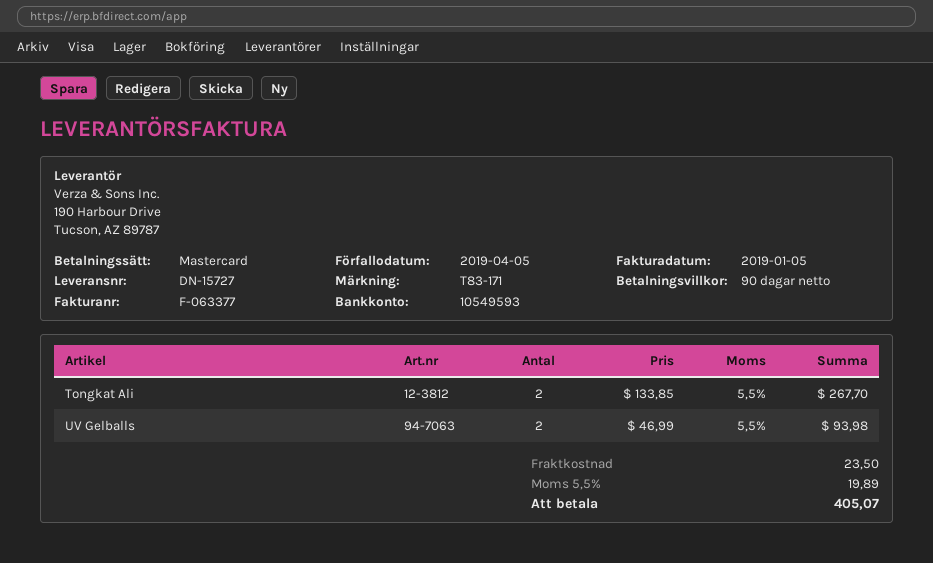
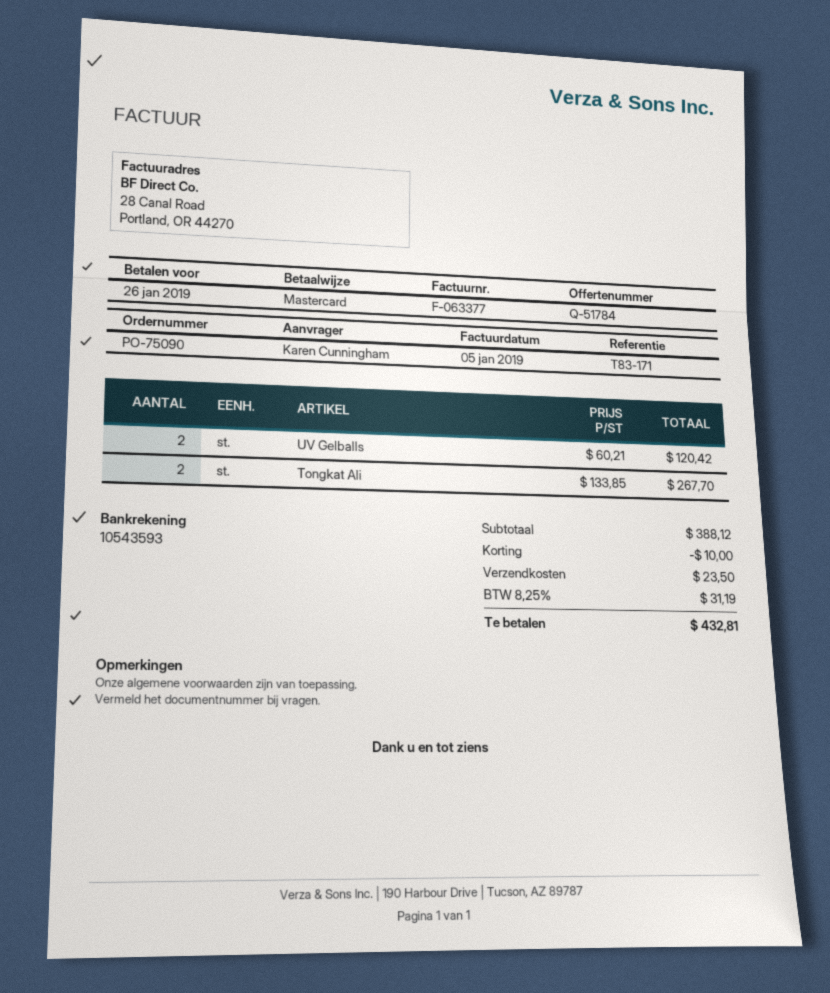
due date: 2019-04-05 -> 2019-01-26
bank account: 10549593 -> 10543593
UV Gelballs: 2 x 46.99 = 93.98 -> 2 x 60.21 = 120.42
discount: none -> 10.00
tax: 5.5% = 19.89 -> 8.25% = 31.19
total: 405.07 -> 432.81

